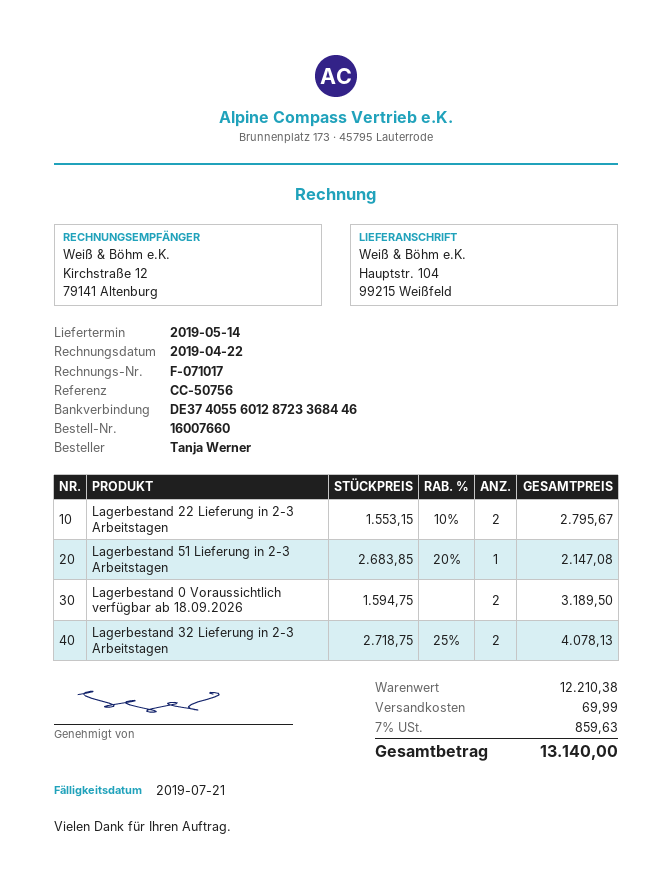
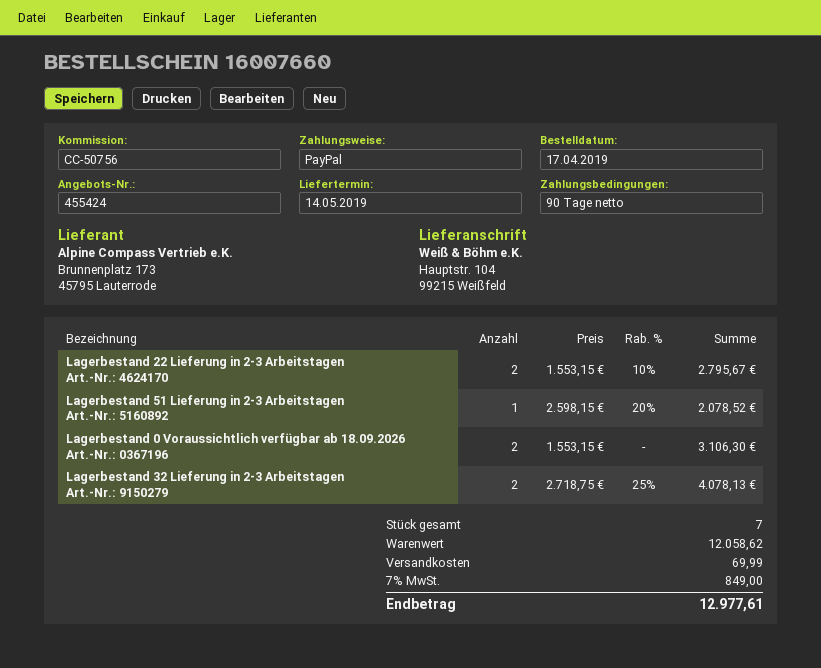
Lagerbestand 51 Lieferung in 2-3 Arbeitstagen: 1 x 2683.85 - 20% = 2147.08 -> 1 x 2598.15 - 20% = 2078.52
Lagerbestand 0 Voraussichtlich verfügbar ab 18.09.2026: 2 x 1594.75 = 3189.50 -> 2 x 1553.15 = 3106.30
subtotal: 12210.38 -> 12058.62
tax: 7% = 859.63 -> 7% = 849.00
total: 13140.00 -> 12977.61

